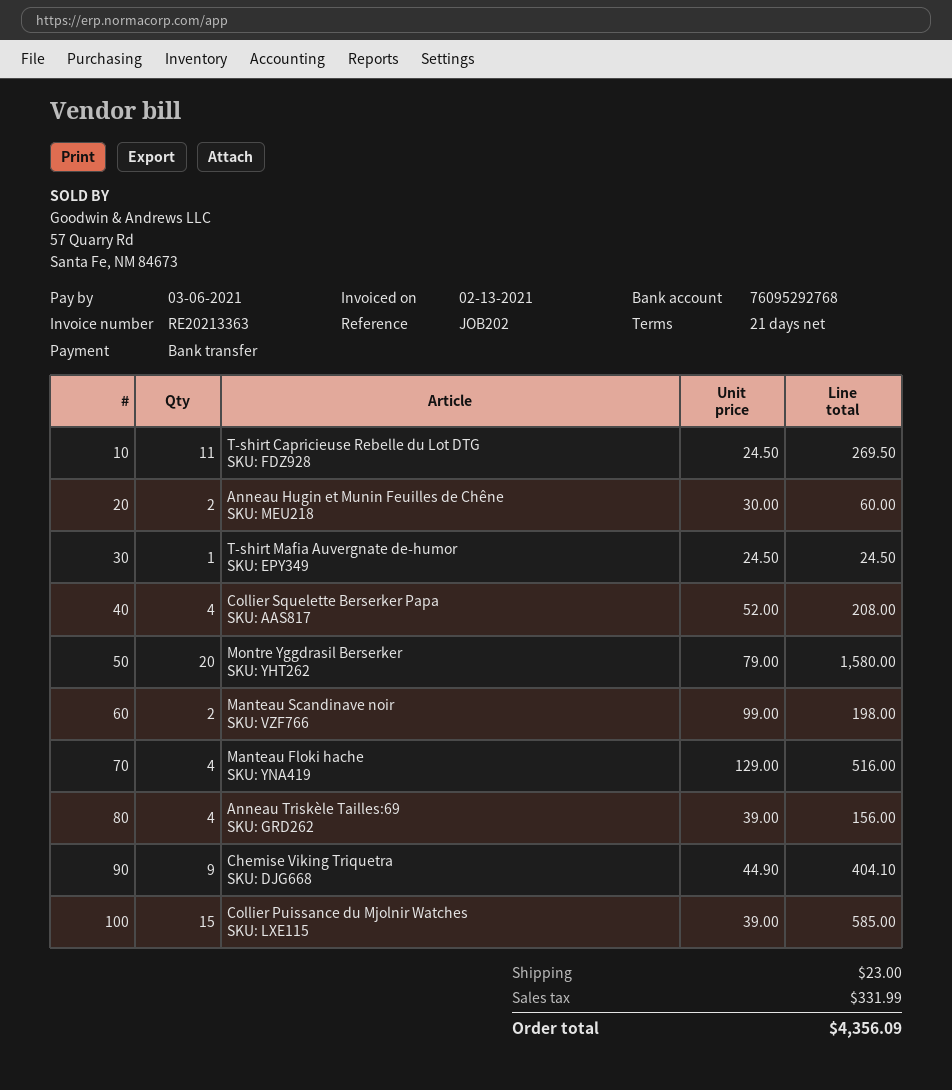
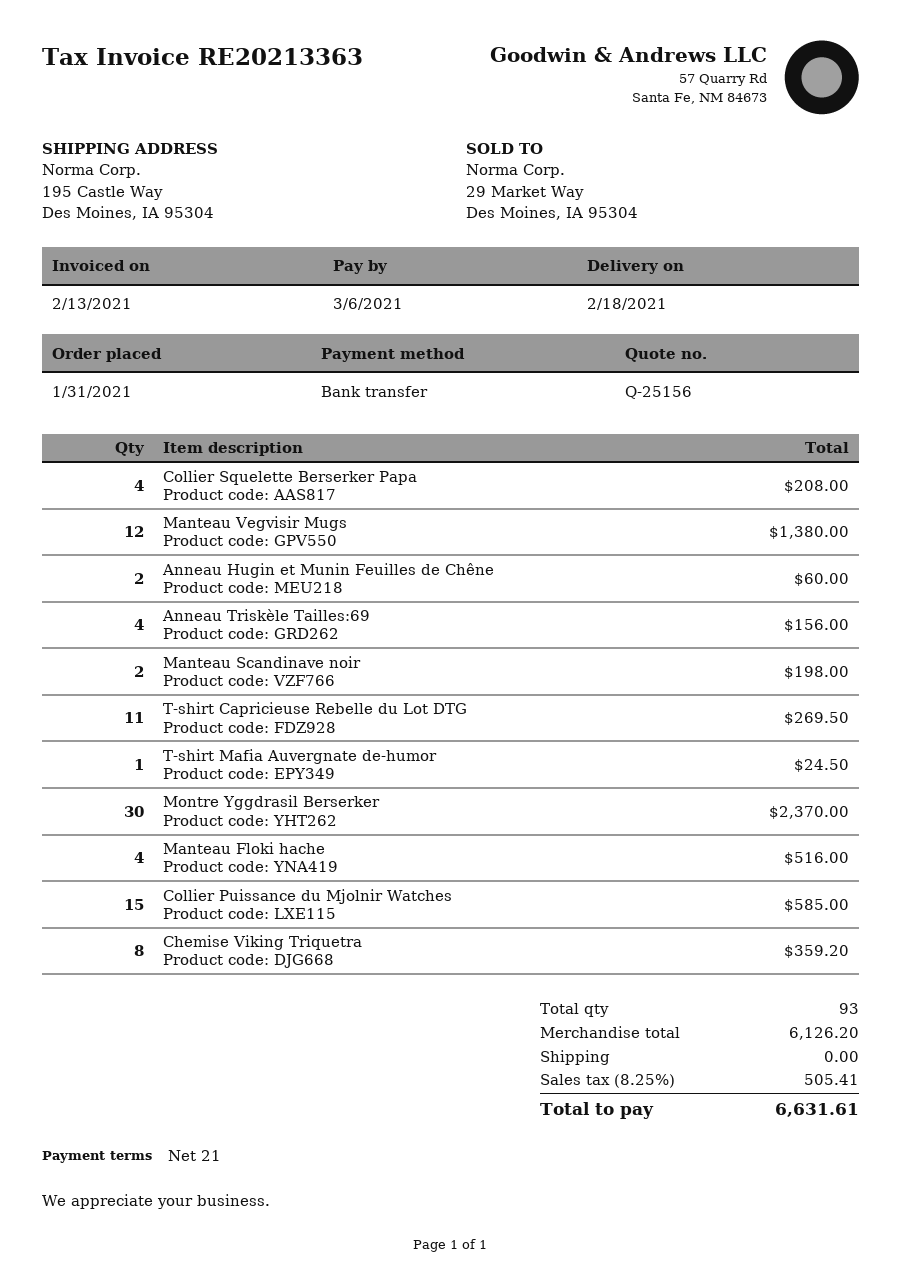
Montre Yggdrasil Berserker: 20 for 1580.00 -> 30 for 2370.00
Chemise Viking Triquetra: 9 for 404.10 -> 8 for 359.20
Manteau Vegvisir Mugs: none -> 12 for 1380.00
shipping: 23.00 -> 0.00
tax: 331.99 -> 505.41
total: 4356.09 -> 6631.61

